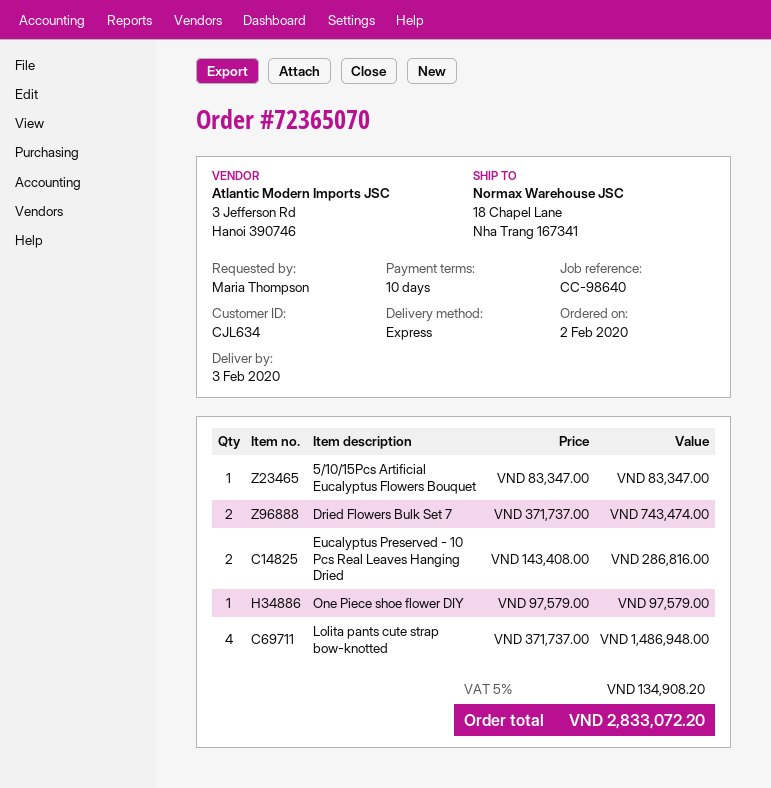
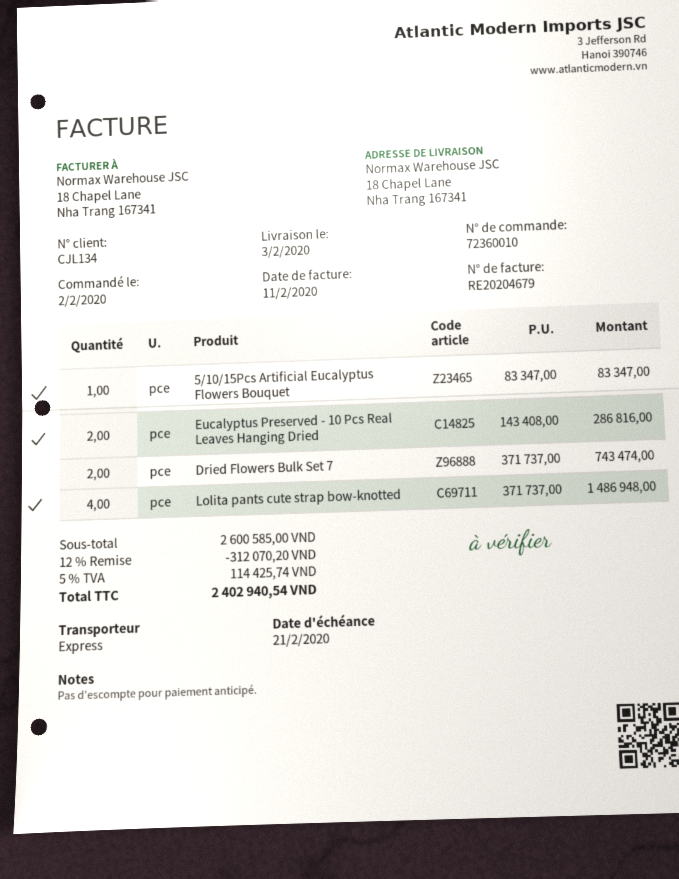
order number: 72365070 -> 72360010
customer number: CJL634 -> CJL134
One Piece shoe flower DIY: 1 x 97579.00 = 97579.00 -> none
discount: none -> 12% = 312070.20
tax: 5% = 134908.20 -> 5% = 114425.74
total: 2833072.20 -> 2402940.54

